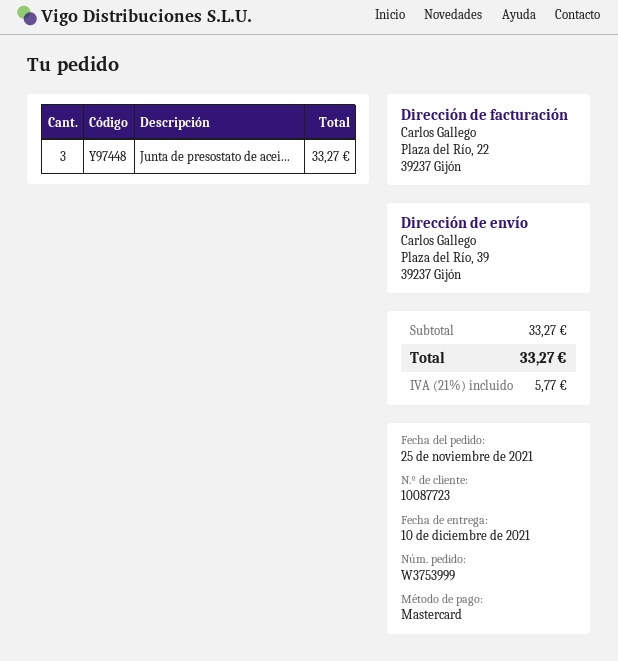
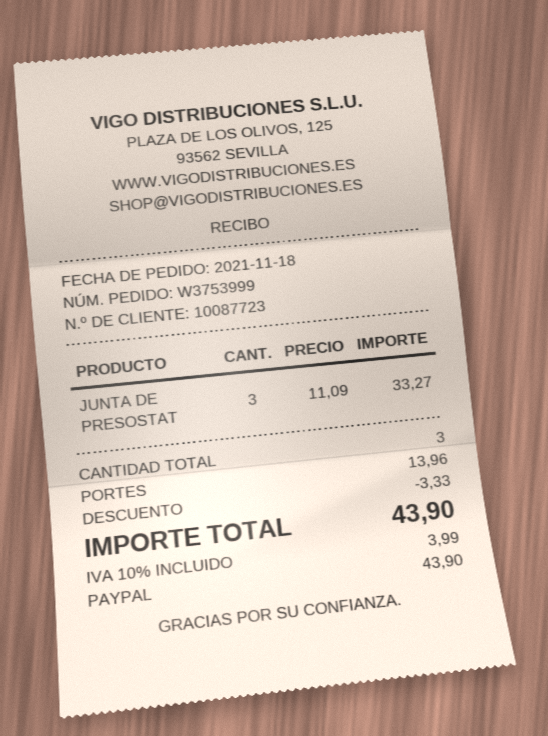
order date: 2021-11-25 -> 2021-11-18
payment method: Mastercard -> PayPal
discount: none -> 3.33
shipping: none -> 13.96
tax: 21% = 5.77 -> 10% = 3.99
total: 33.27 -> 43.90

